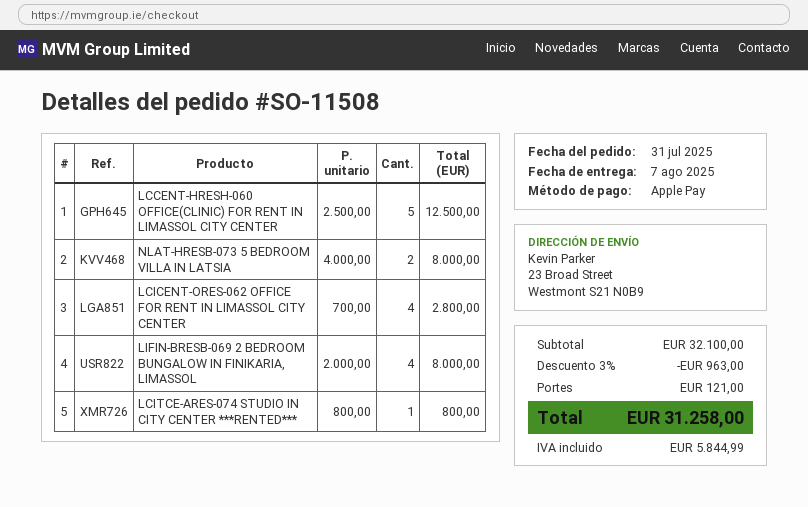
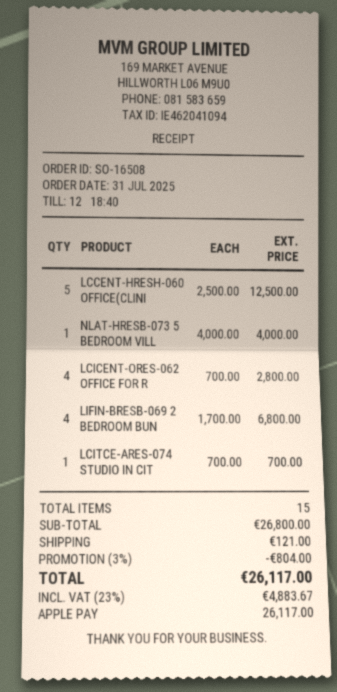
order number: SO-11508 -> SO-16508
NLAT-HRESB-073 5 BEDROOM VILLA IN LATSIA: 2 x 4000.00 = 8000.00 -> 1 x 4000.00 = 4000.00
LIFIN-BRESB-069 2 BEDROOM BUNGALOW IN FINIKARIA, LIMASSOL: 4 x 2000.00 = 8000.00 -> 4 x 1700.00 = 6800.00
LCITCE-ARES-074 STUDIO IN CITY CENTER ***RENTED***: 1 x 800.00 = 800.00 -> 1 x 700.00 = 700.00
subtotal: 32100.00 -> 26800.00
discount: 3% = 963.00 -> 3% = 804.00
tax: 5844.99 -> 4883.67
total: 31258.00 -> 26117.00

